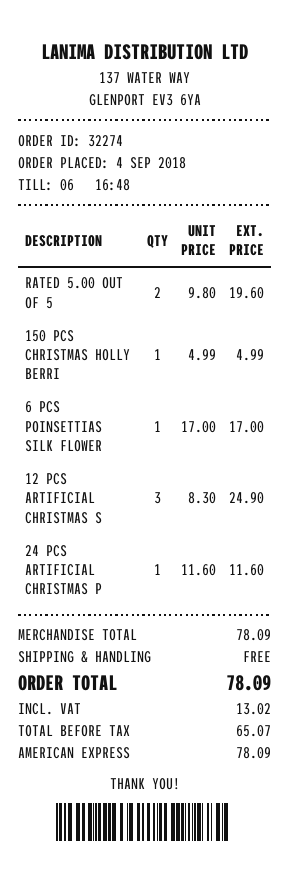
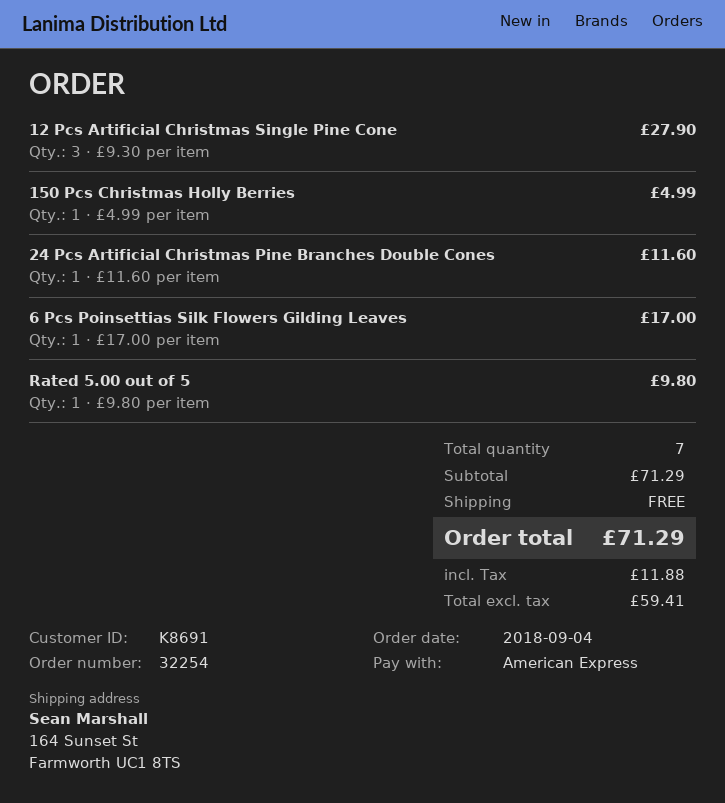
order number: 32274 -> 32254
RATED 5.00 OUT OF 5: 2 x 9.80 = 19.60 -> 1 x 9.80 = 9.80
12 PCS ARTIFICIAL CHRISTMAS S: 3 x 8.30 = 24.90 -> 3 x 9.30 = 27.90
subtotal: 78.09 -> 71.29
net: 65.07 -> 59.41
tax: 13.02 -> 11.88
total: 78.09 -> 71.29

